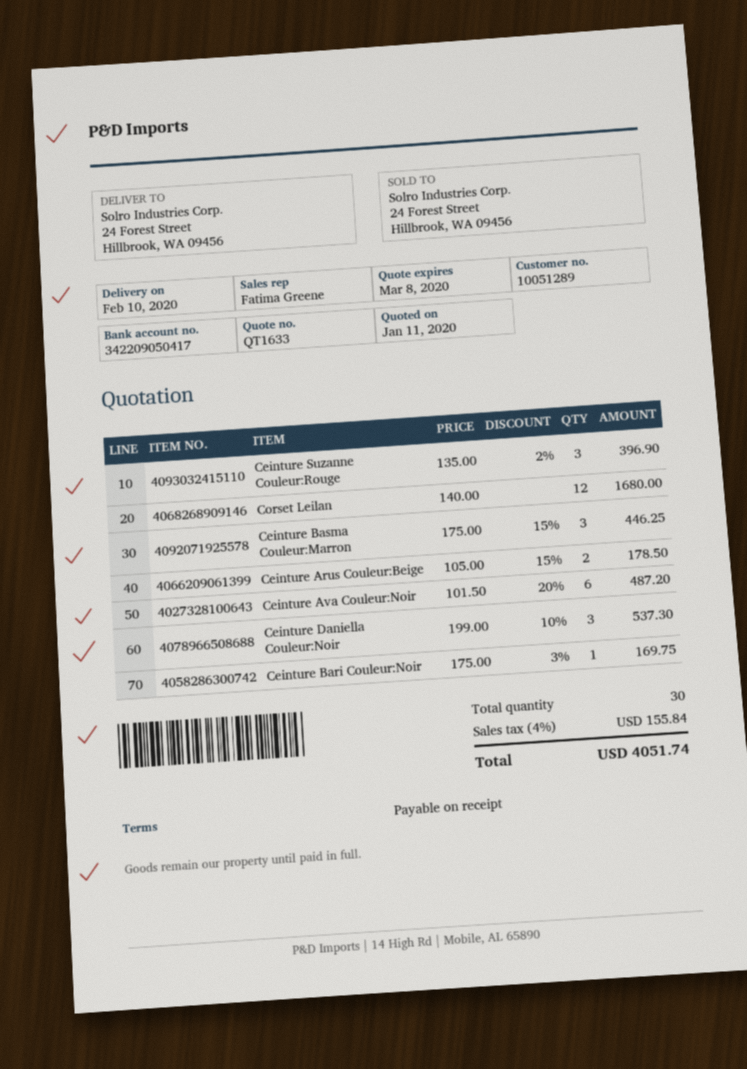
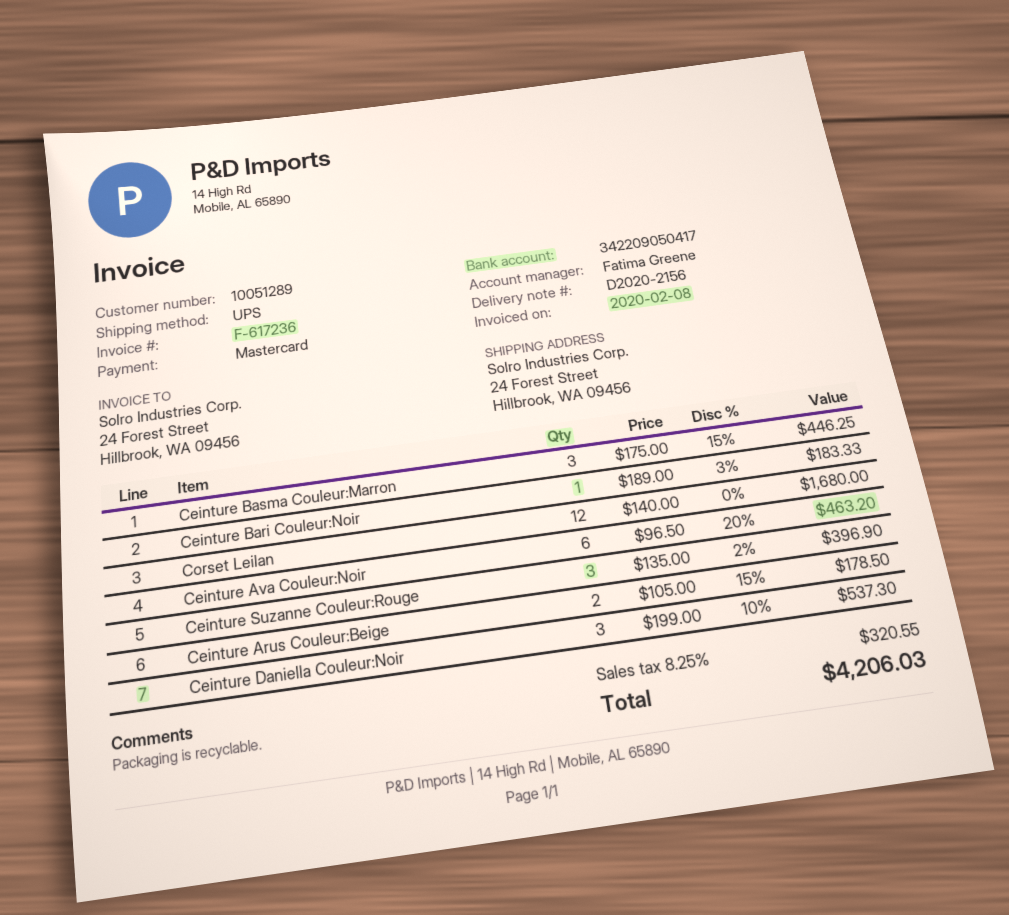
Ceinture Ava Couleur:Noir: 6 x 101.50 - 20% = 487.20 -> 6 x 96.50 - 20% = 463.20
Ceinture Bari Couleur:Noir: 1 x 175.00 - 3% = 169.75 -> 1 x 189.00 - 3% = 183.33
tax: 4% = 155.84 -> 8.25% = 320.55
total: 4051.74 -> 4206.03

